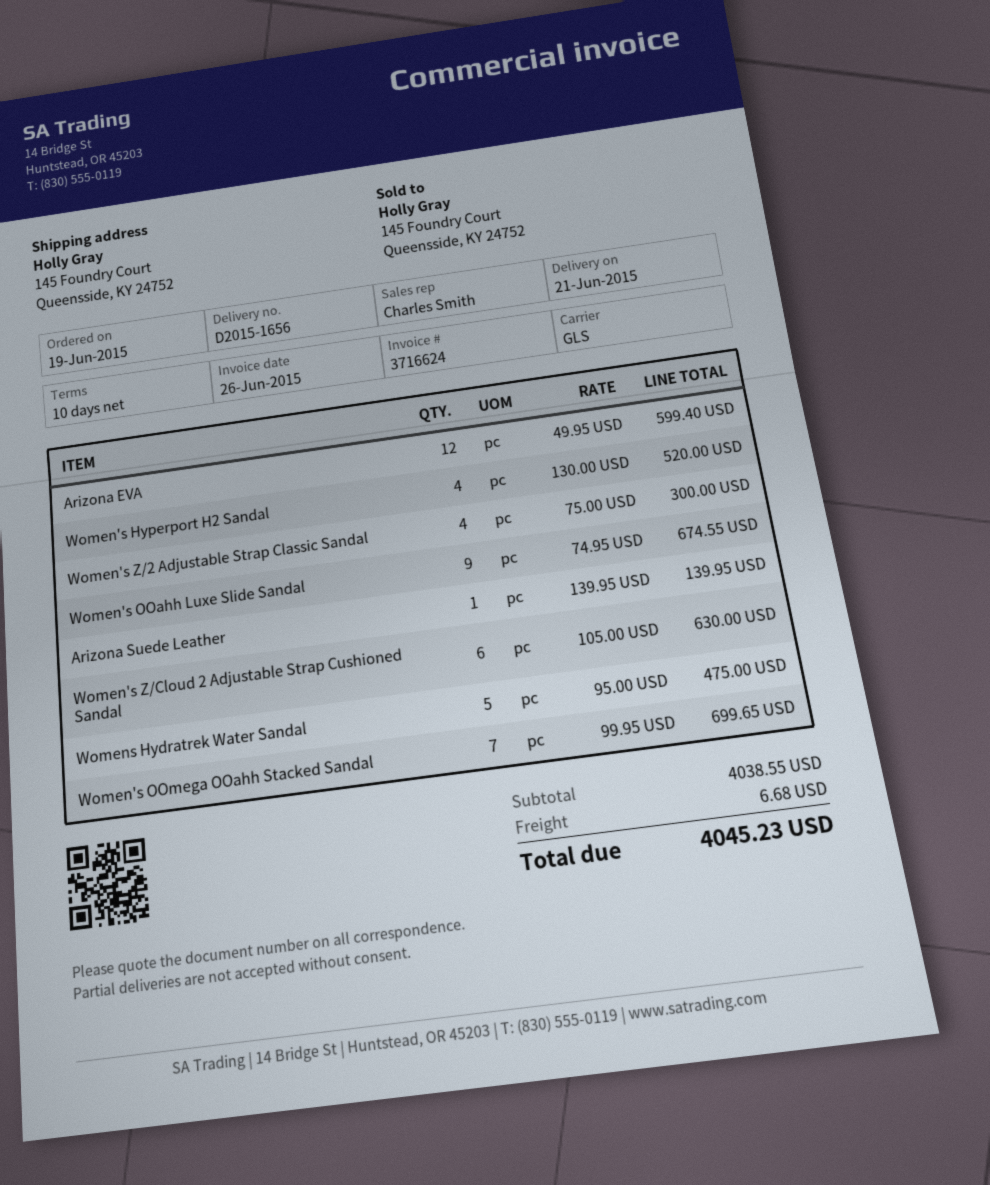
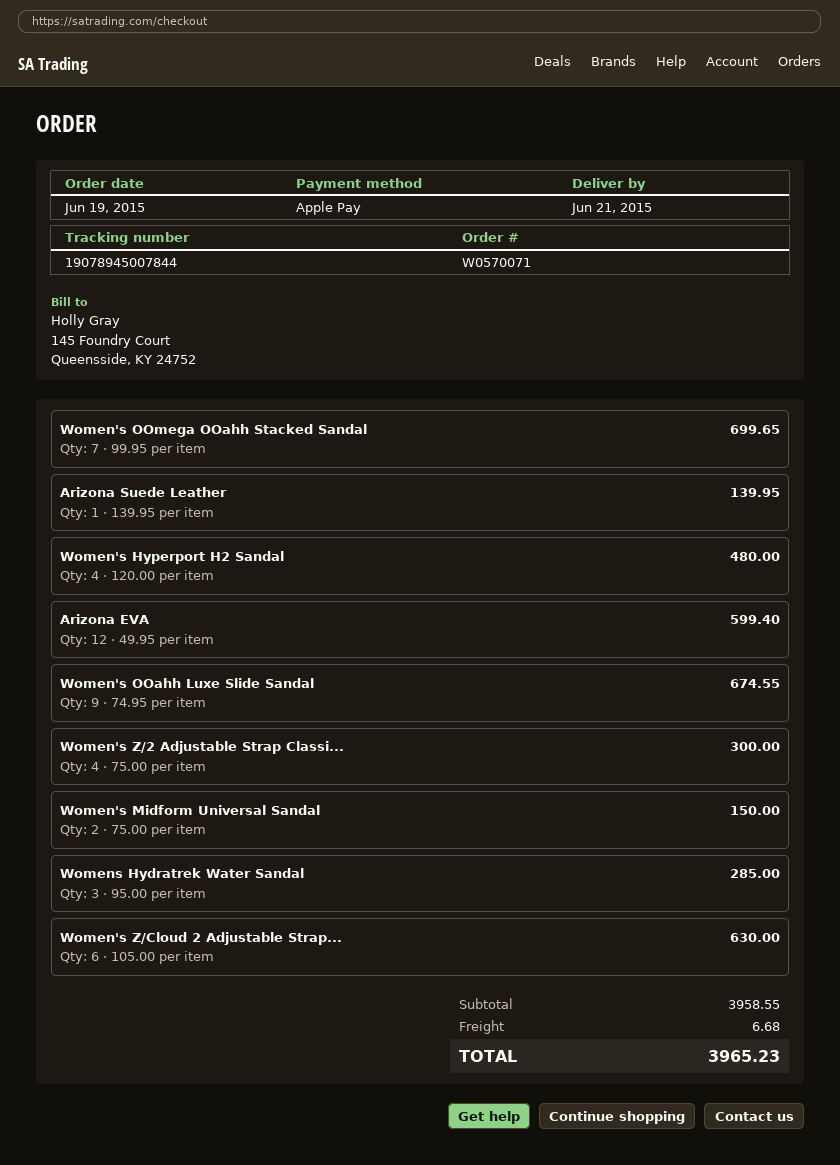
Women's Hyperport H2 Sandal: 4 x 130.00 = 520.00 -> 4 x 120.00 = 480.00
Womens Hydratrek Water Sandal: 5 x 95.00 = 475.00 -> 3 x 95.00 = 285.00
Women's Midform Universal Sandal: none -> 2 x 75.00 = 150.00
subtotal: 4038.55 -> 3958.55
total: 4045.23 -> 3965.23

